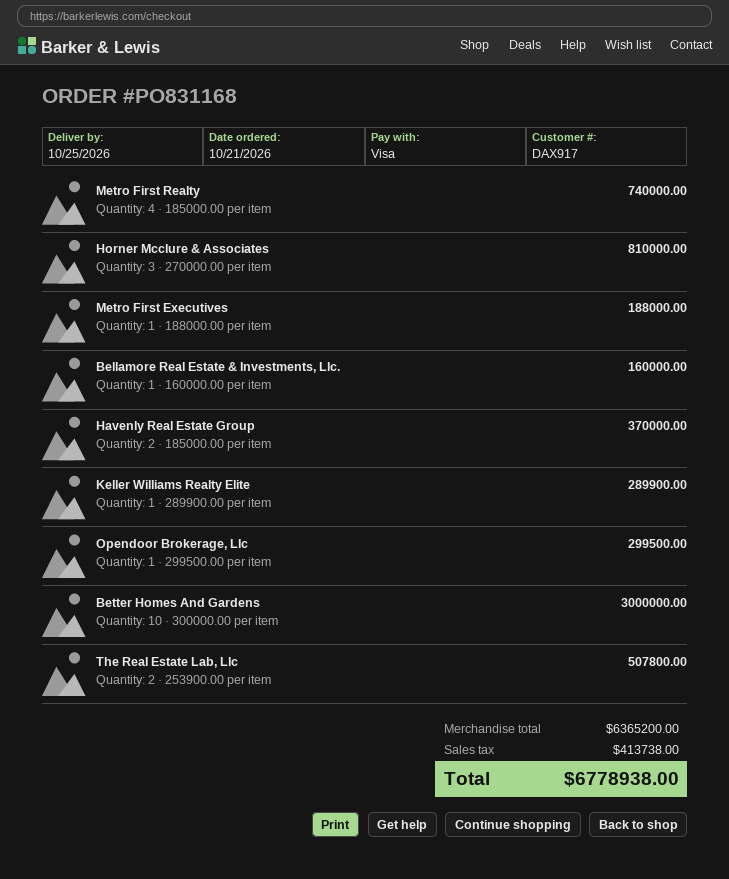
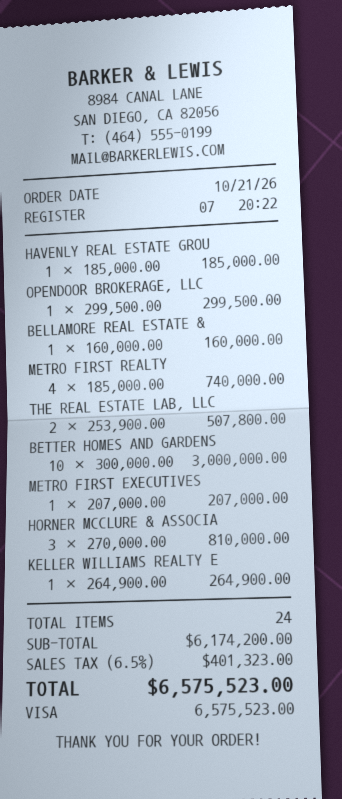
Metro First Executives: 1 x 188000.00 = 188000.00 -> 1 x 207000.00 = 207000.00
Havenly Real Estate Group: 2 x 185000.00 = 370000.00 -> 1 x 185000.00 = 185000.00
Keller Williams Realty Elite: 1 x 289900.00 = 289900.00 -> 1 x 264900.00 = 264900.00
subtotal: 6365200.00 -> 6174200.00
tax: 413738.00 -> 401323.00
total: 6778938.00 -> 6575523.00

